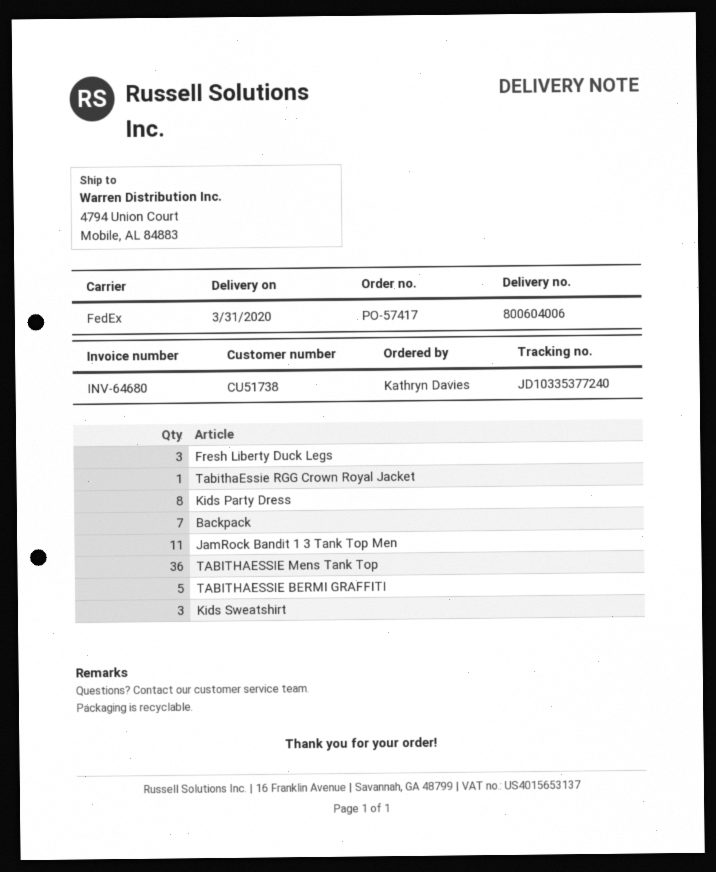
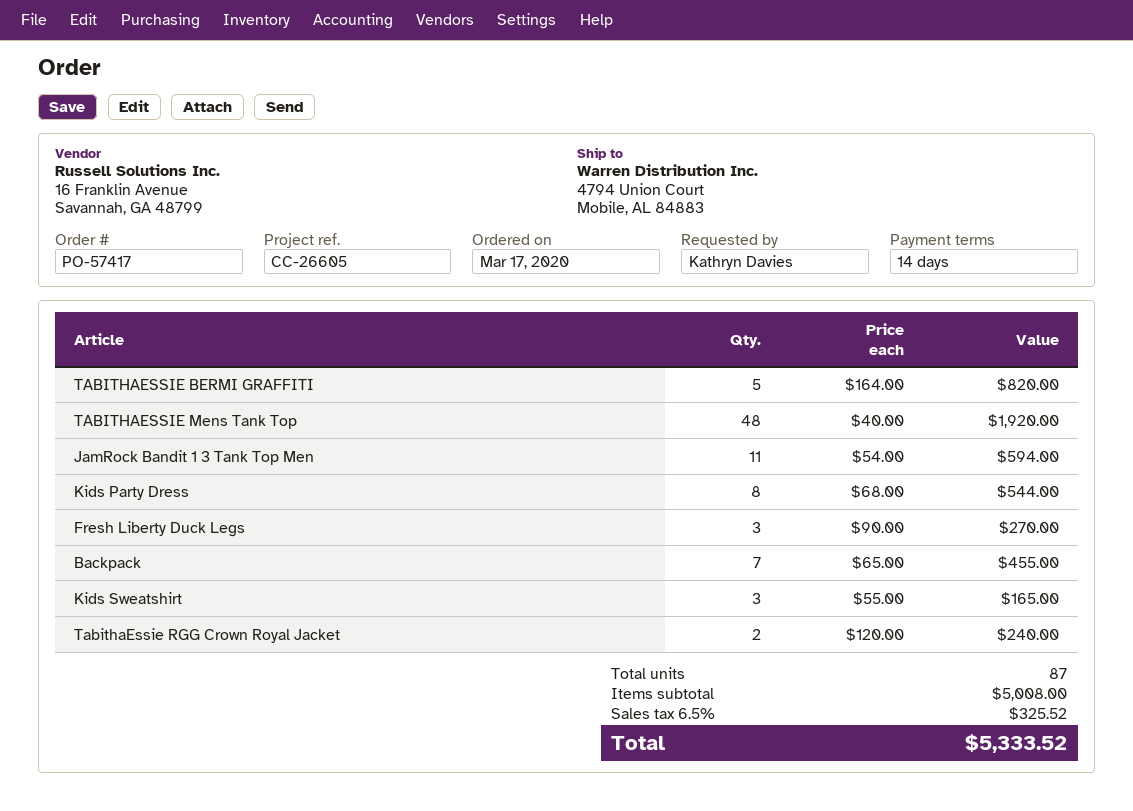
TabithaEssie RGG Crown Royal Jacket: 1 -> 2
TABITHAESSIE Mens Tank Top: 36 -> 48

